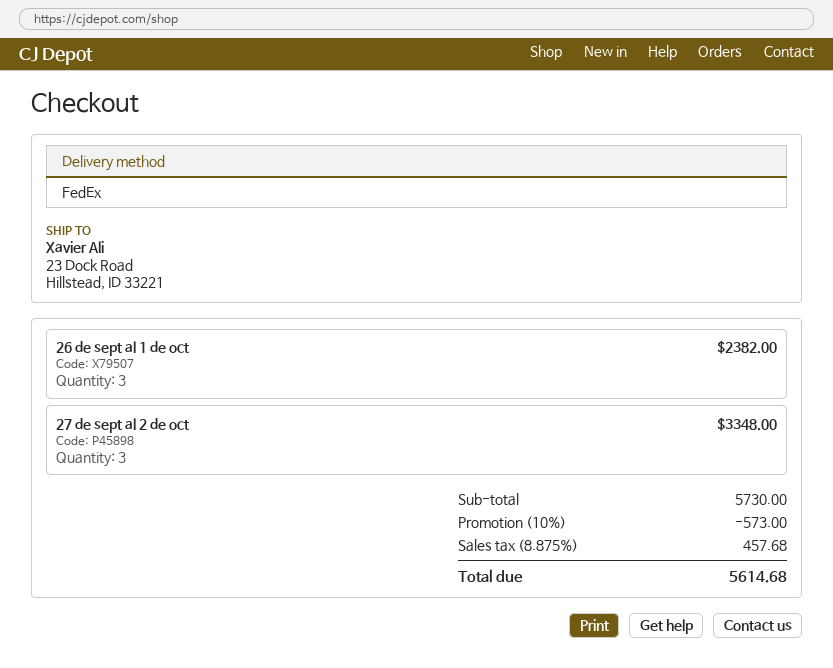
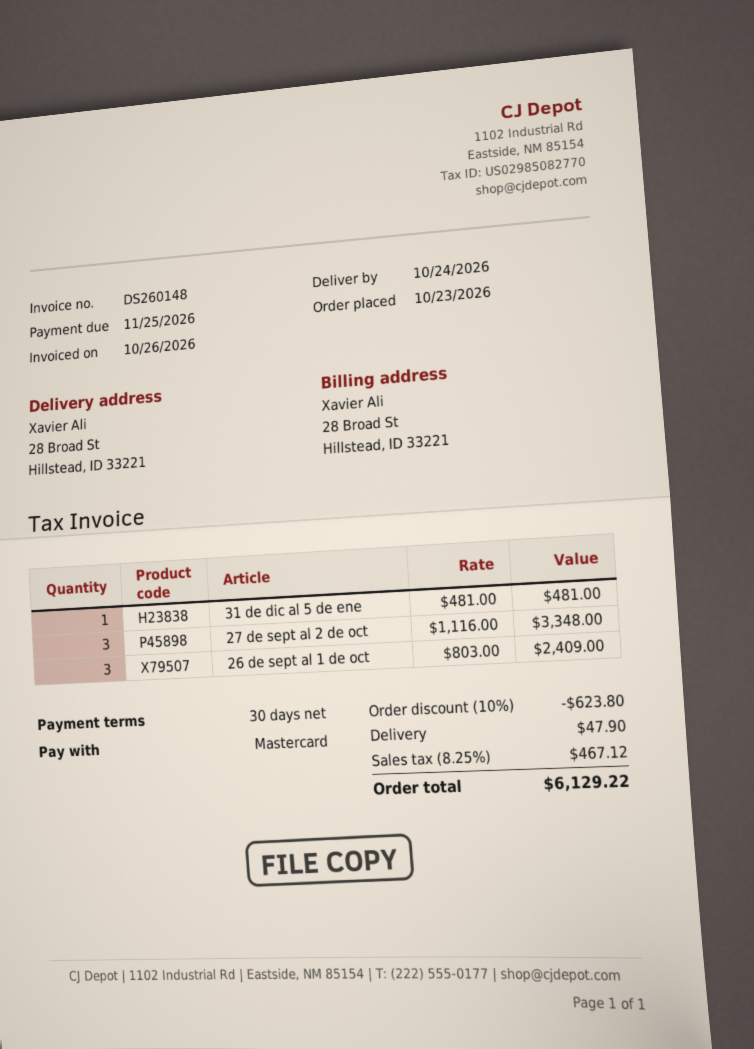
ship to: 23 Dock Road, Hillstead, ID 33221 -> 28 Broad St, Hillstead, ID 33221
26 de sept al 1 de oct: 3 for 2382.00 -> 3 for 2409.00
31 de dic al 5 de ene: none -> 1 for 481.00
discount: 10% = 573.00 -> 10% = 623.80
shipping: none -> 47.90
tax: 8.875% = 457.68 -> 8.25% = 467.12
total: 5614.68 -> 6129.22

